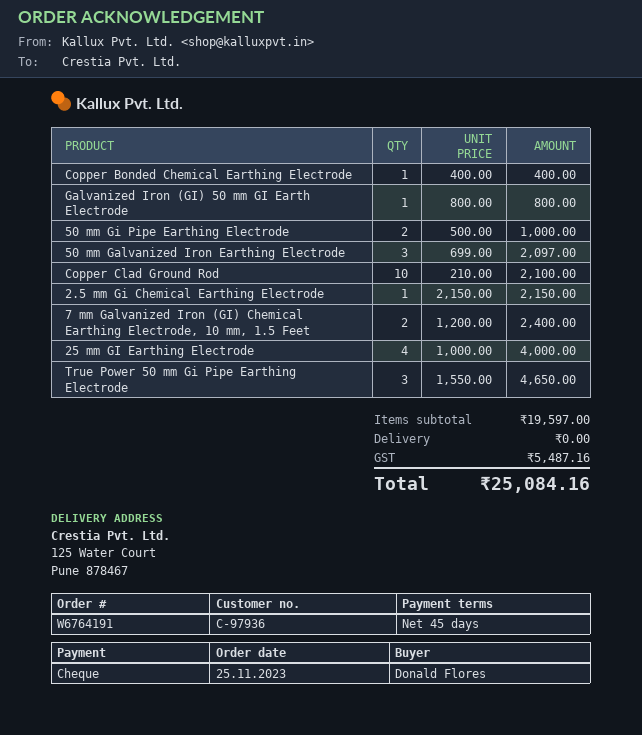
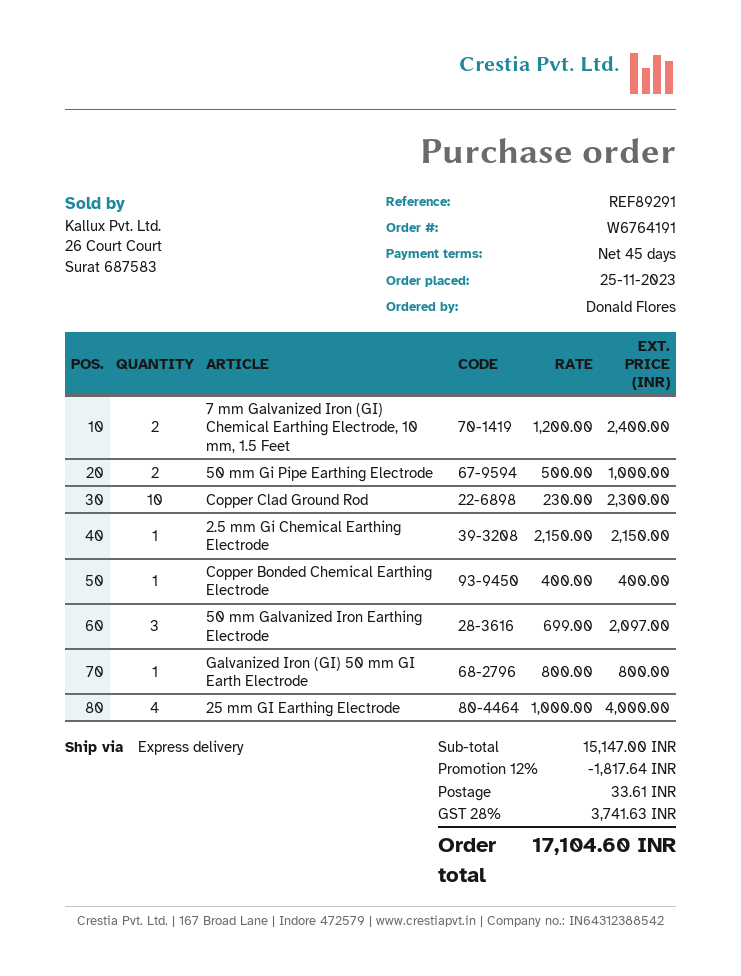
Copper Clad Ground Rod: 10 x 210.00 = 2100.00 -> 10 x 230.00 = 2300.00
True Power 50 mm Gi Pipe Earthing Electrode: 3 x 1550.00 = 4650.00 -> none
subtotal: 19597.00 -> 15147.00
discount: none -> 12% = 1817.64
shipping: 0.00 -> 33.61
tax: 5487.16 -> 3741.63
total: 25084.16 -> 17104.60

